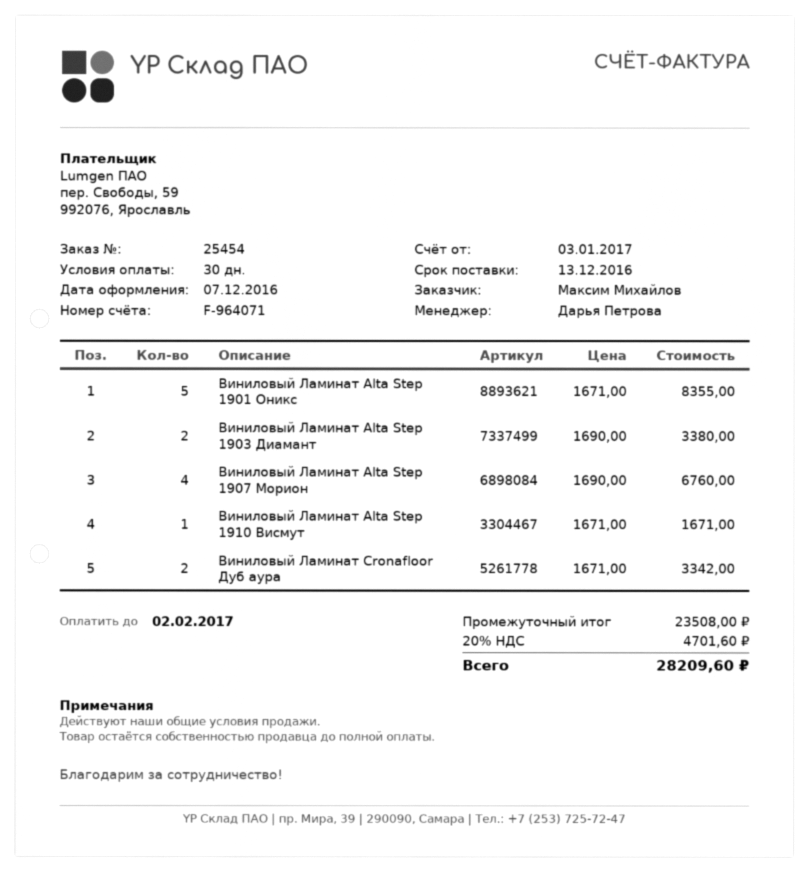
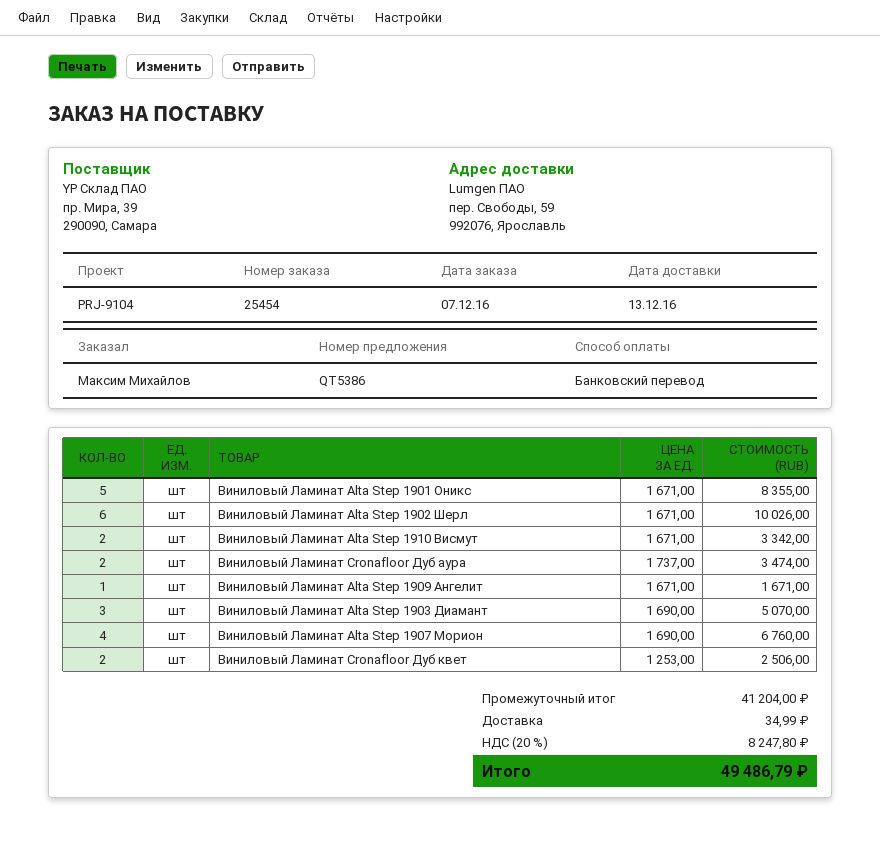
Виниловый Ламинат Alta Step 1903 Диамант: 2 x 1690.00 = 3380.00 -> 3 x 1690.00 = 5070.00
Виниловый Ламинат Alta Step 1910 Висмут: 1 x 1671.00 = 1671.00 -> 2 x 1671.00 = 3342.00
Виниловый Ламинат Cronafloor Дуб аура: 2 x 1671.00 = 3342.00 -> 2 x 1737.00 = 3474.00
Виниловый Ламинат Alta Step 1902 Шерл: none -> 6 x 1671.00 = 10026.00
Виниловый Ламинат Alta Step 1909 Ангелит: none -> 1 x 1671.00 = 1671.00
Виниловый Ламинат Cronafloor Дуб квет: none -> 2 x 1253.00 = 2506.00
subtotal: 23508.00 -> 41204.00
shipping: none -> 34.99
tax: 20% = 4701.60 -> 20% = 8247.80
total: 28209.60 -> 49486.79

